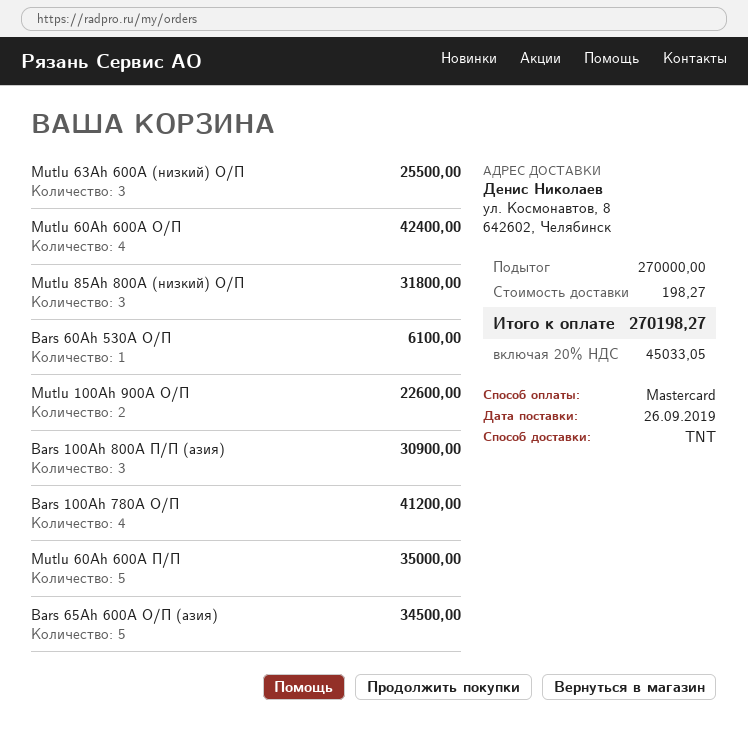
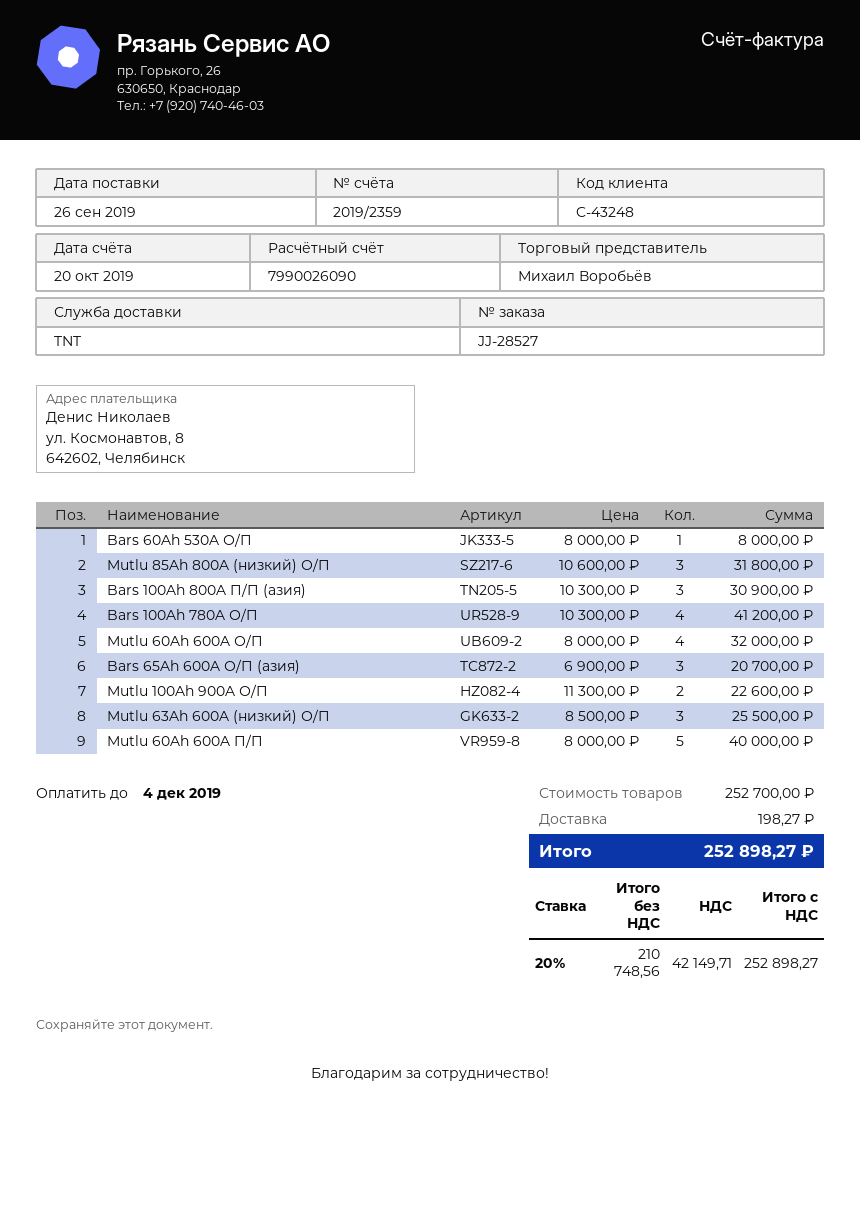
Mutlu 60Ah 600A О/П: 4 for 42400.00 -> 4 for 32000.00
Bars 60Ah 530A О/П: 1 for 6100.00 -> 1 for 8000.00
Mutlu 60Ah 600A П/П: 5 for 35000.00 -> 5 for 40000.00
Bars 65Ah 600A О/П (азия): 5 for 34500.00 -> 3 for 20700.00
subtotal: 270000.00 -> 252700.00
tax: 20% = 45033.05 -> 20% = 42149.71
total: 270198.27 -> 252898.27

